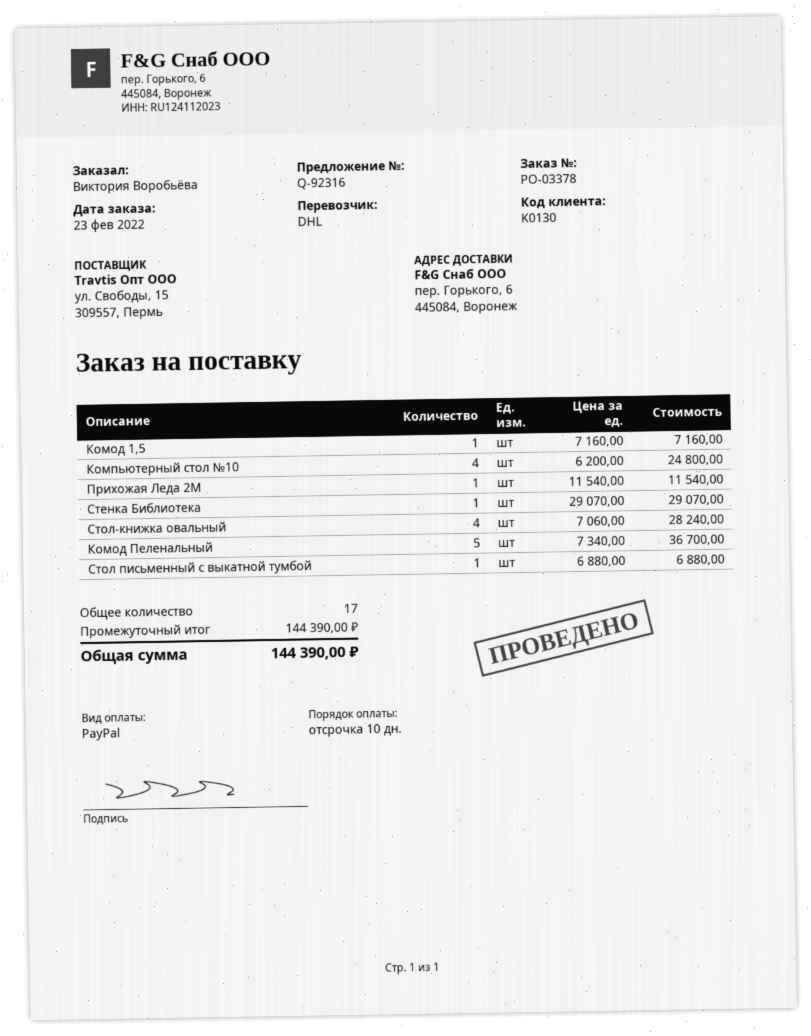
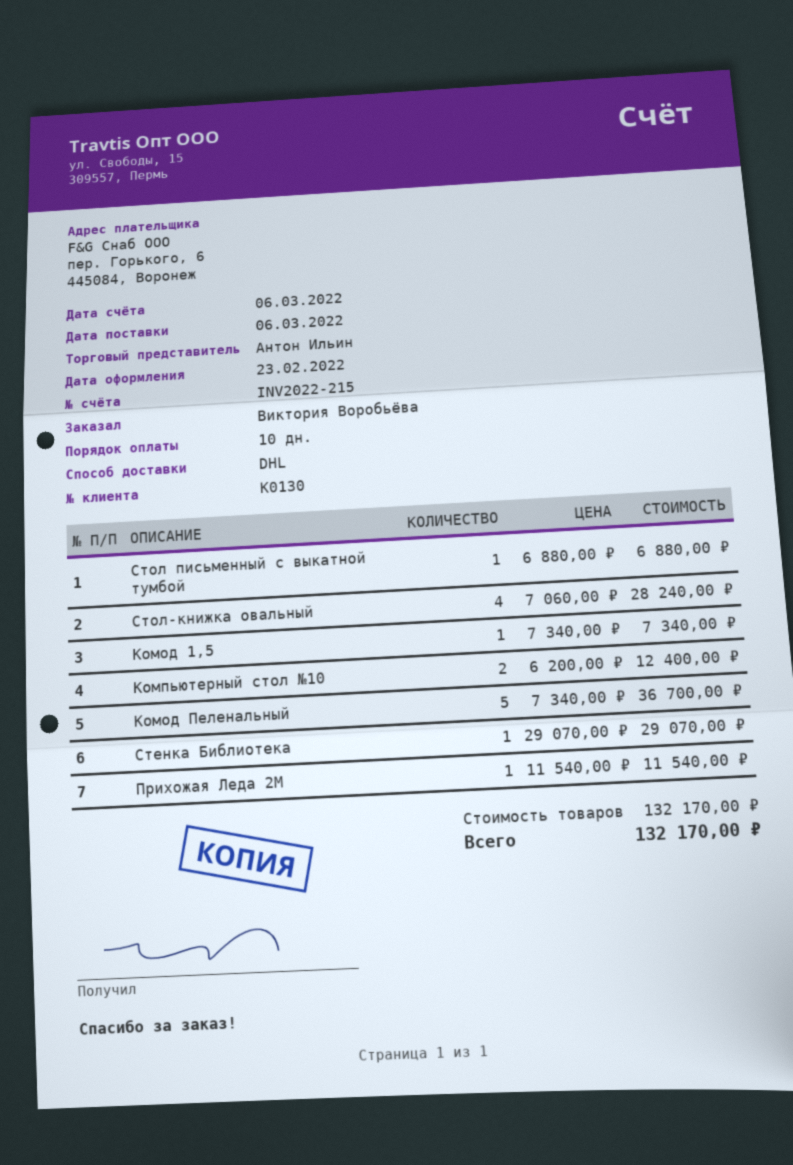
Комод 1,5: 1 x 7160.00 = 7160.00 -> 1 x 7340.00 = 7340.00
Компьютерный стол №10: 4 x 6200.00 = 24800.00 -> 2 x 6200.00 = 12400.00
subtotal: 144390.00 -> 132170.00
total: 144390.00 -> 132170.00

